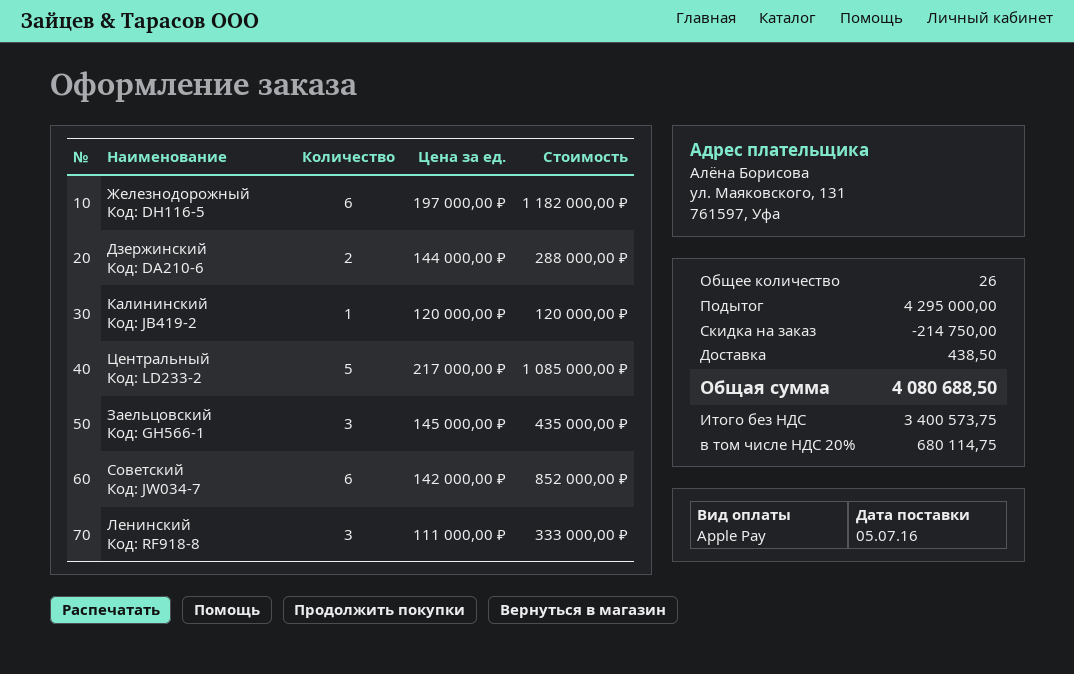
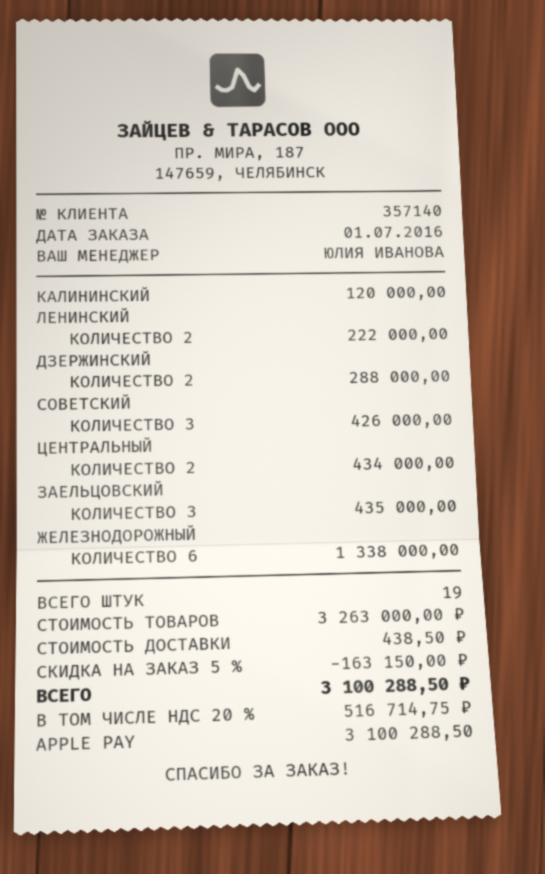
Железнодорожный: 6 for 1182000.00 -> 6 for 1338000.00
Центральный: 5 for 1085000.00 -> 2 for 434000.00
Советский: 6 for 852000.00 -> 3 for 426000.00
Ленинский: 3 for 333000.00 -> 2 for 222000.00
total quantity: 26 -> 19
subtotal: 4295000.00 -> 3263000.00
discount: 214750.00 -> 163150.00
tax: 20% = 680114.75 -> 20% = 516714.75
total: 4080688.50 -> 3100288.50

